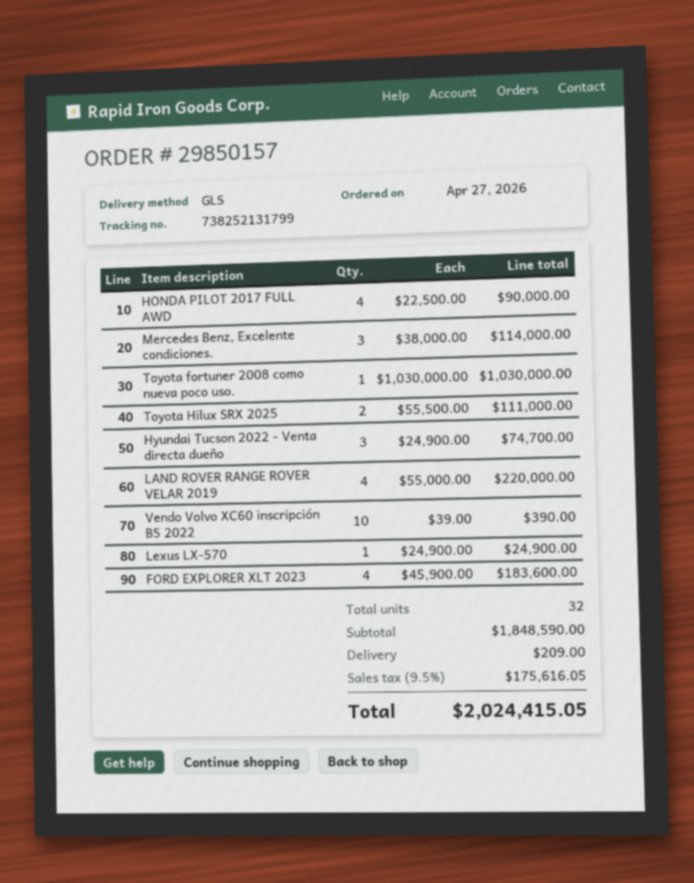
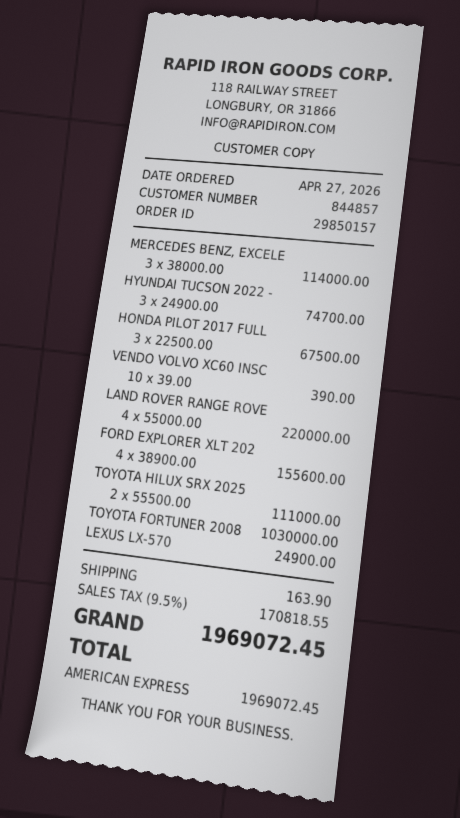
HONDA PILOT 2017 FULL AWD: 4 x 22500.00 = 90000.00 -> 3 x 22500.00 = 67500.00
FORD EXPLORER XLT 2023: 4 x 45900.00 = 183600.00 -> 4 x 38900.00 = 155600.00
shipping: 209.00 -> 163.90
tax: 9.5% = 175616.05 -> 9.5% = 170818.55
total: 2024415.05 -> 1969072.45

